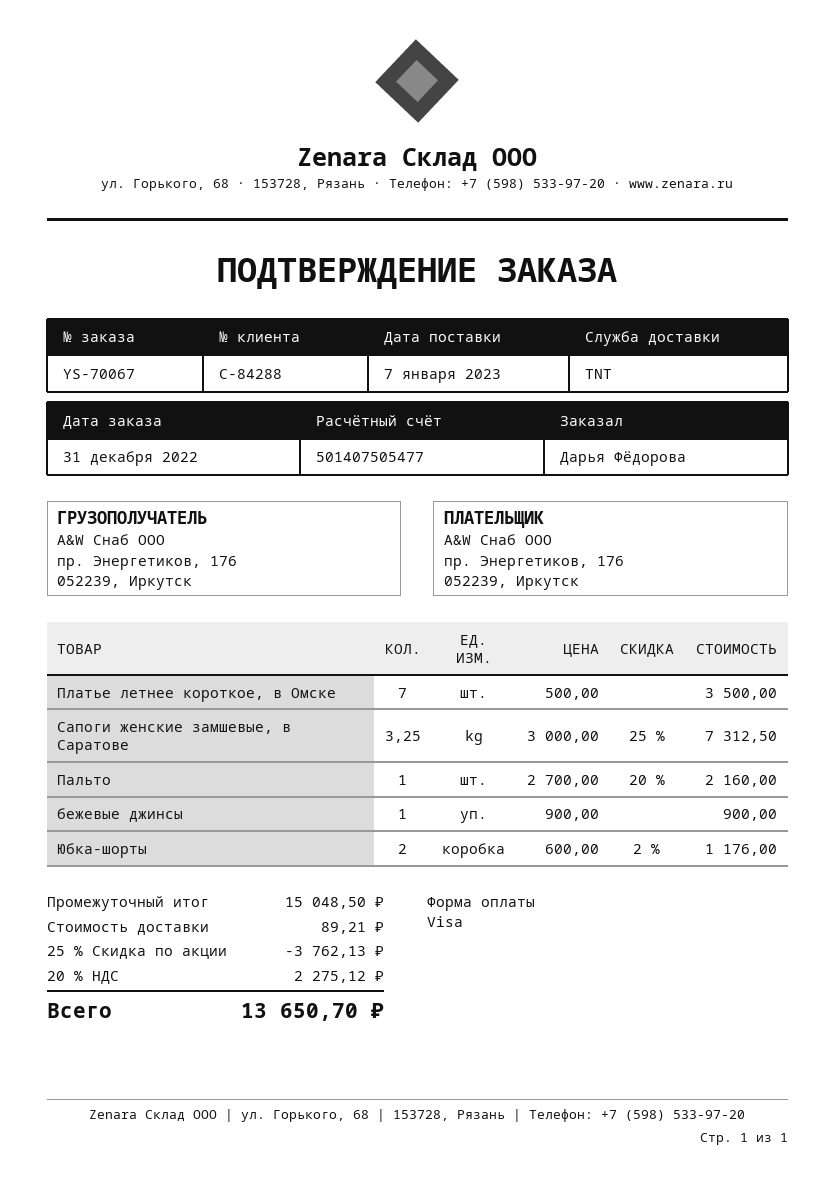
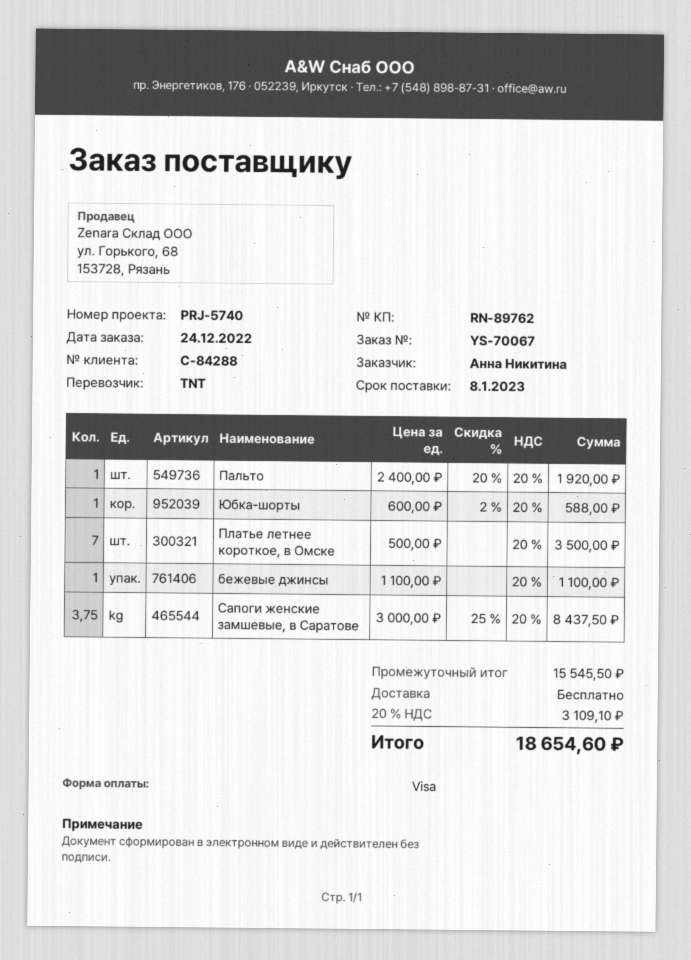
order date: 2022-12-31 -> 2022-12-24
delivery date: 2023-01-07 -> 2023-01-08
ordered by: Дарья Фёдорова -> Анна Никитина
Сапоги женские замшевые, в Саратове: 3.25 x 3000.00 - 25% = 7312.50 -> 3.75 x 3000.00 - 25% = 8437.50
Пальто: 1 x 2700.00 - 20% = 2160.00 -> 1 x 2400.00 - 20% = 1920.00
бежевые джинсы: 1 x 900.00 = 900.00 -> 1 x 1100.00 = 1100.00
Юбка-шорты: 2 x 600.00 - 2% = 1176.00 -> 1 x 600.00 - 2% = 588.00
subtotal: 15048.50 -> 15545.50
discount: 25% = 3762.13 -> none
shipping: 89.21 -> 0.00
tax: 20% = 2275.12 -> 20% = 3109.10
total: 13650.70 -> 18654.60

